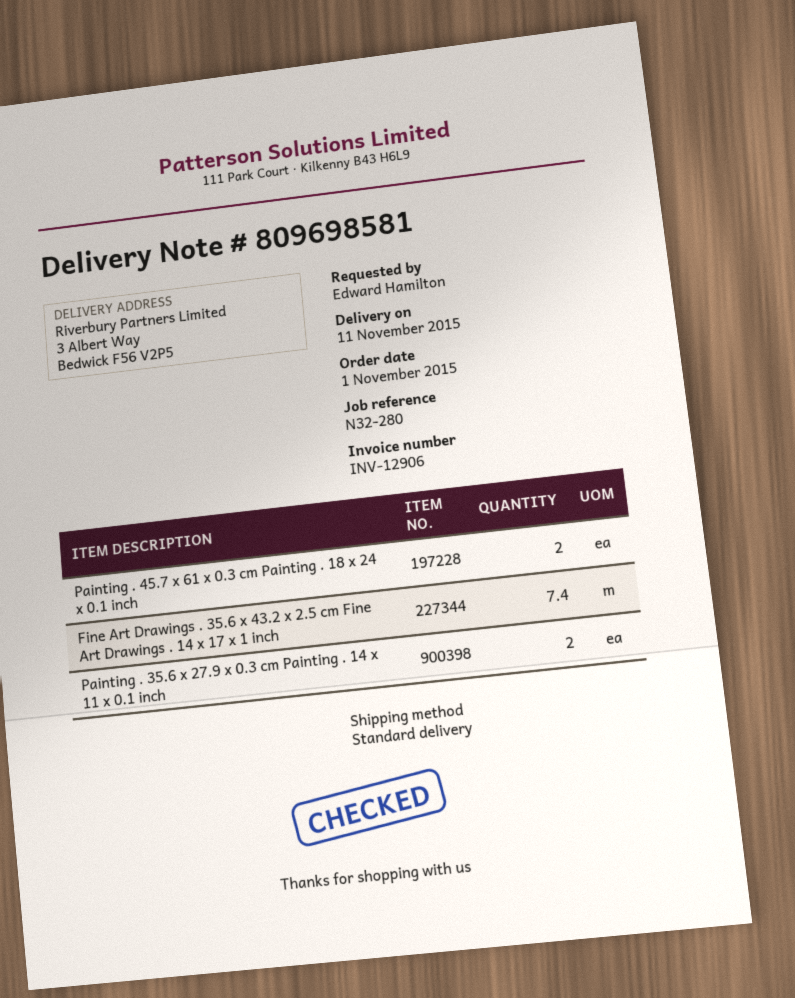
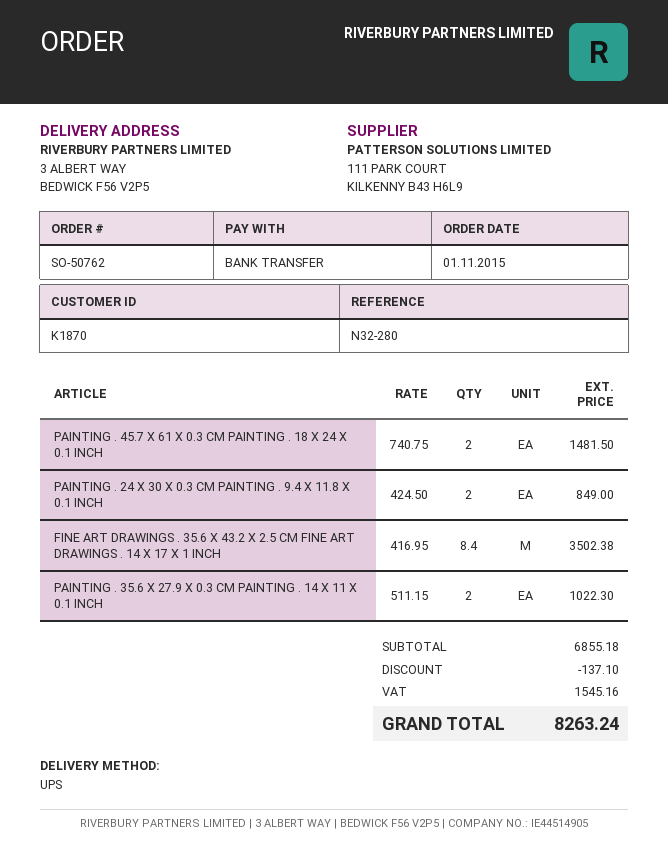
shipping method: standard -> UPS
Fine Art Drawings . 35.6 x 43.2 x 2.5 cm Fine Art Drawings . 14 x 17 x 1 inch: 7.4 -> 8.4
PAINTING . 24 X 30 X 0.3 CM PAINTING . 9.4 X 11.8 X 0.1 INCH: none -> 2

